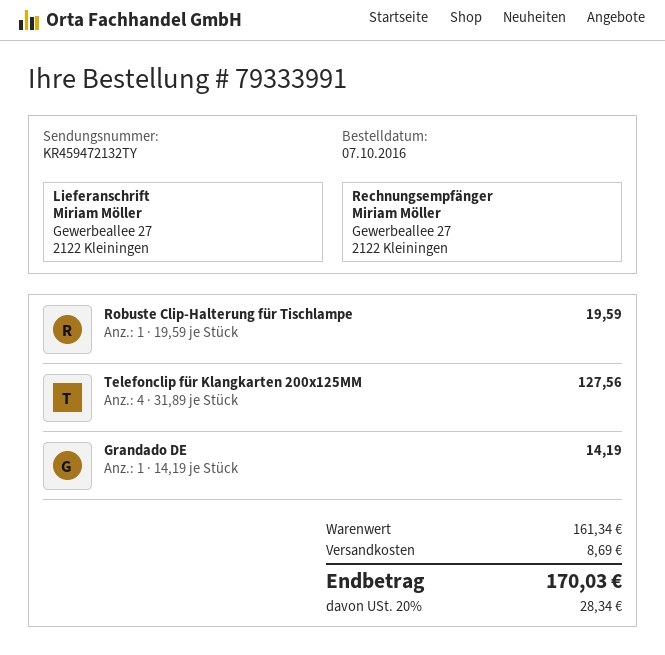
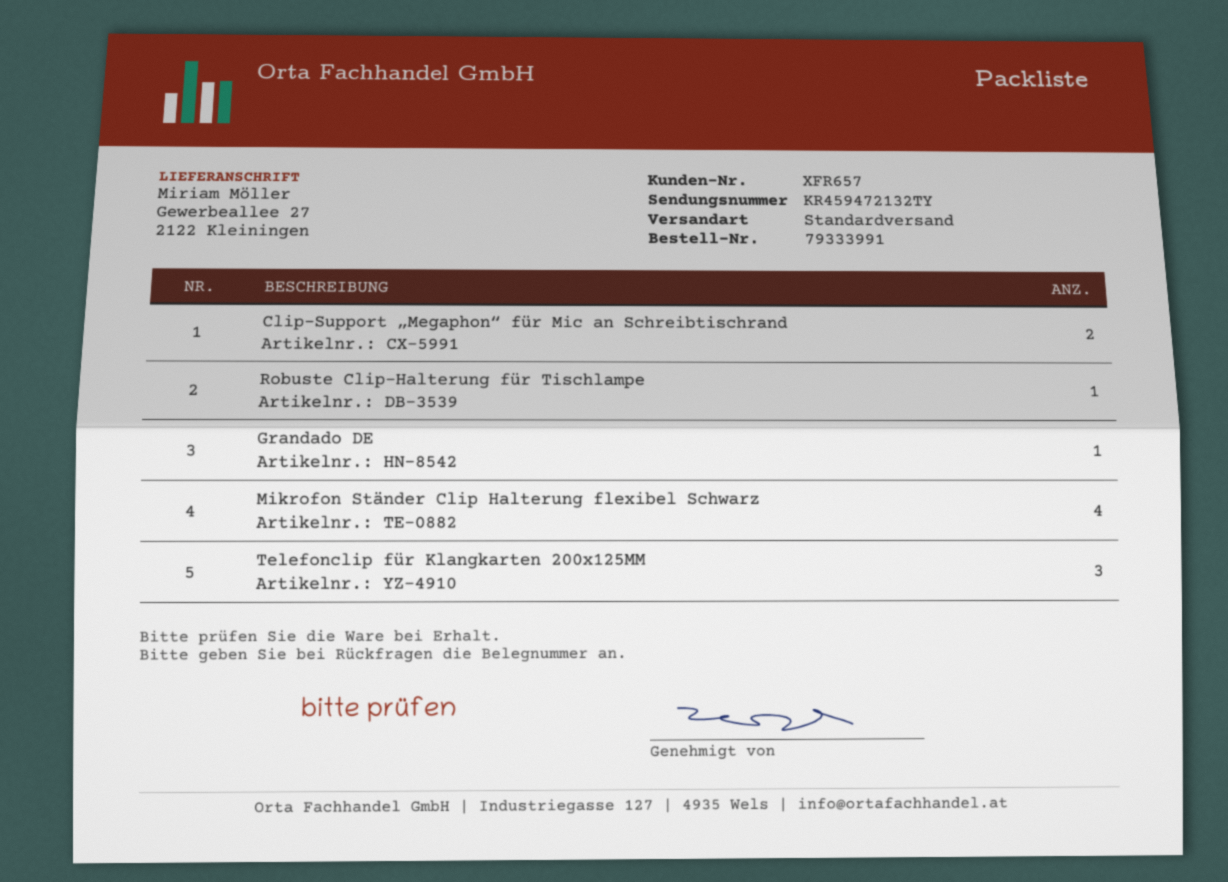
Telefonclip für Klangkarten 200x125MM: 4 -> 3
Clip‑Support „Megaphon“ für Mic an Schreibtischrand: none -> 2
Mikrofon Ständer Clip Halterung flexibel Schwarz: none -> 4

